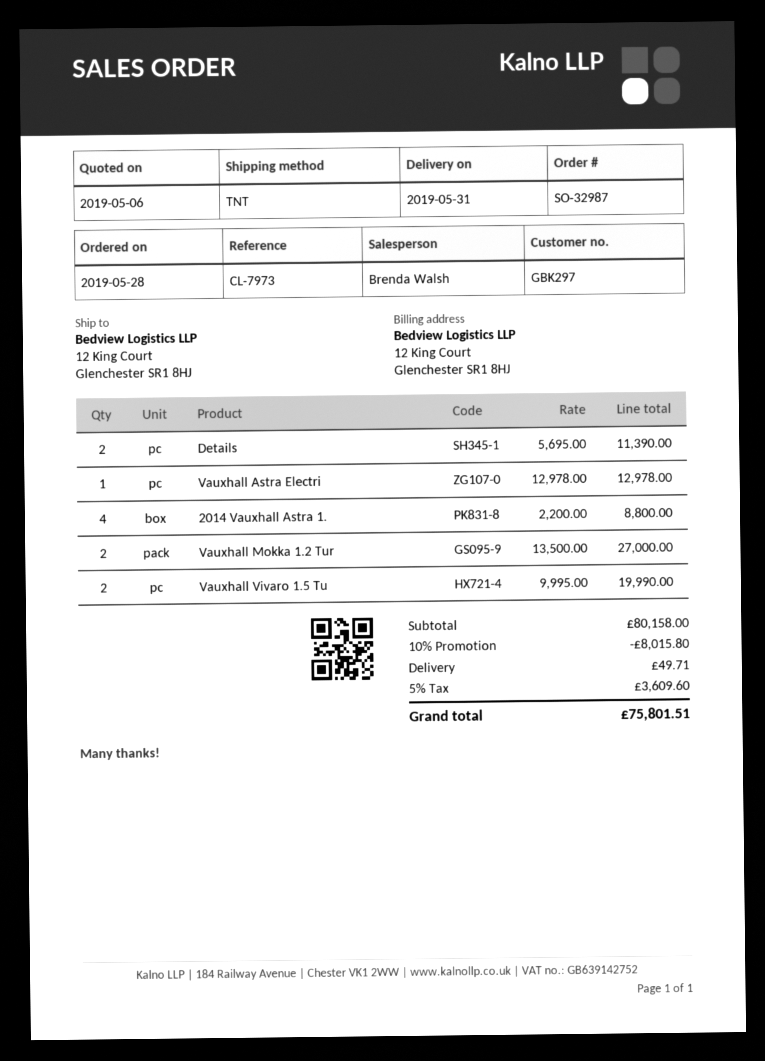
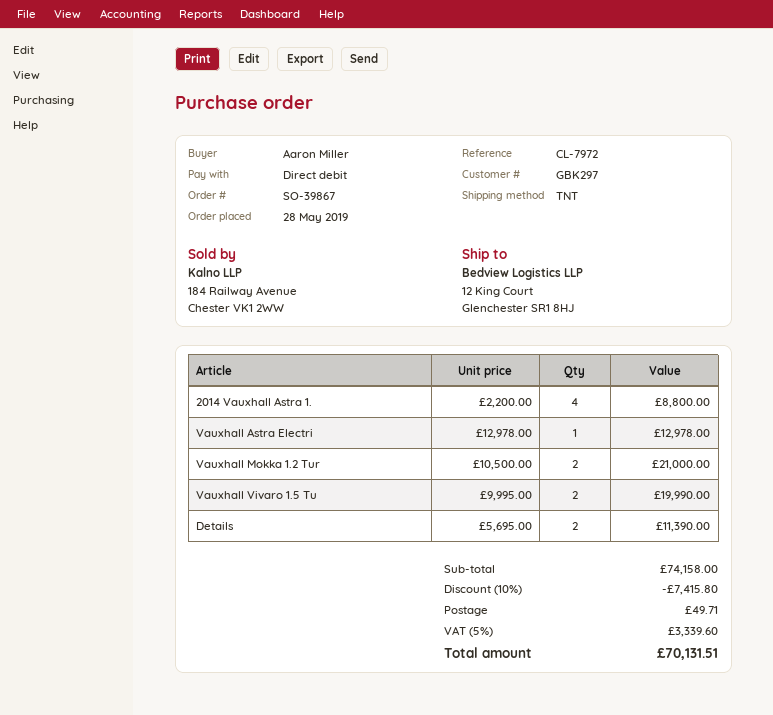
order number: SO-32987 -> SO-39867
reference: CL-7973 -> CL-7972
Vauxhall Mokka 1.2 Tur: 2 x 13500.00 = 27000.00 -> 2 x 10500.00 = 21000.00
subtotal: 80158.00 -> 74158.00
discount: 10% = 8015.80 -> 10% = 7415.80
tax: 5% = 3609.60 -> 5% = 3339.60
total: 75801.51 -> 70131.51

